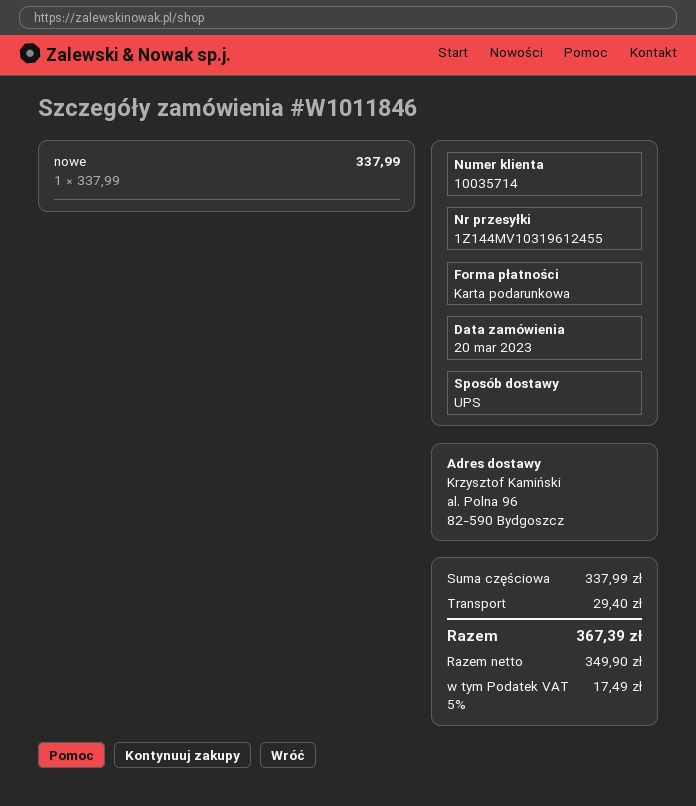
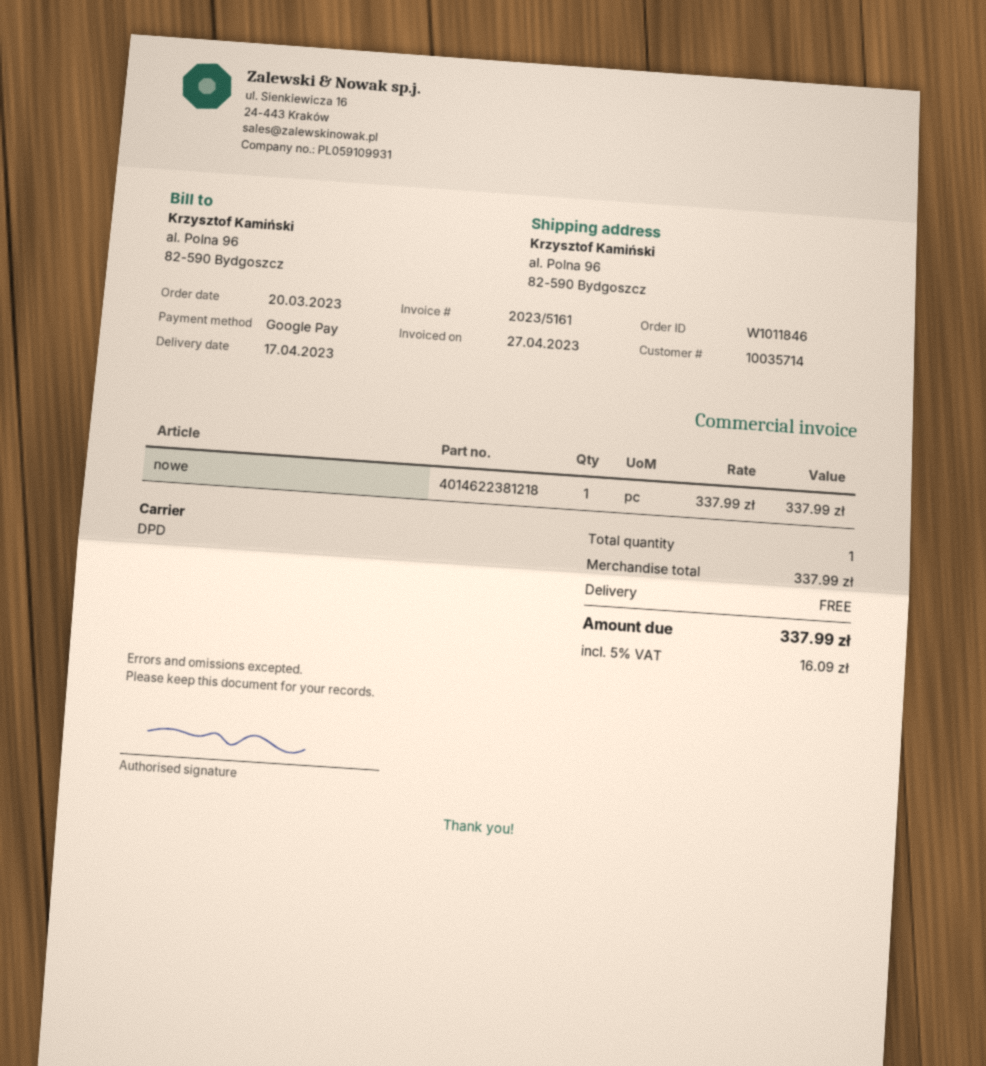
payment method: gift card -> Google Pay
shipping method: UPS -> DPD
shipping: 29.40 -> 0.00
tax: 5% = 17.49 -> 5% = 16.09
total: 367.39 -> 337.99

